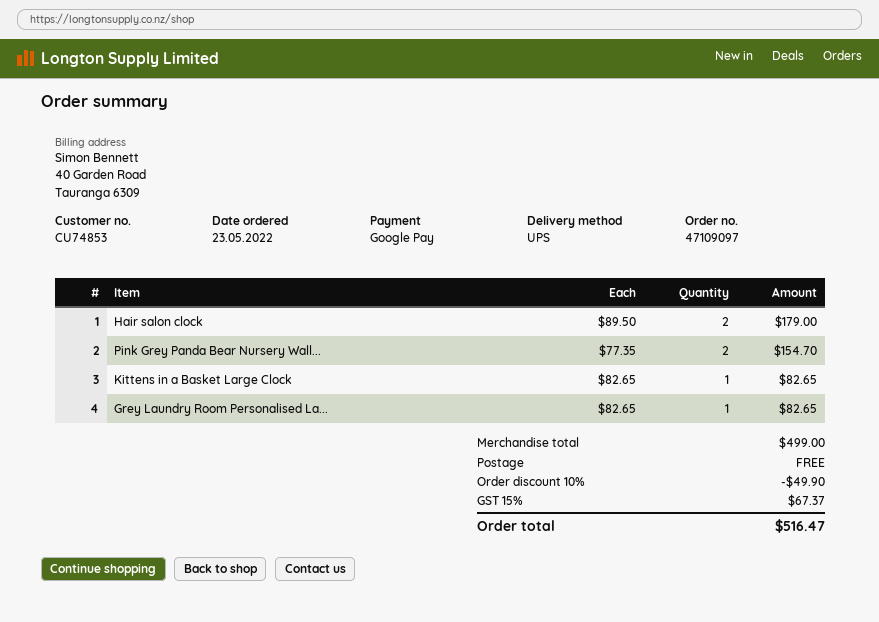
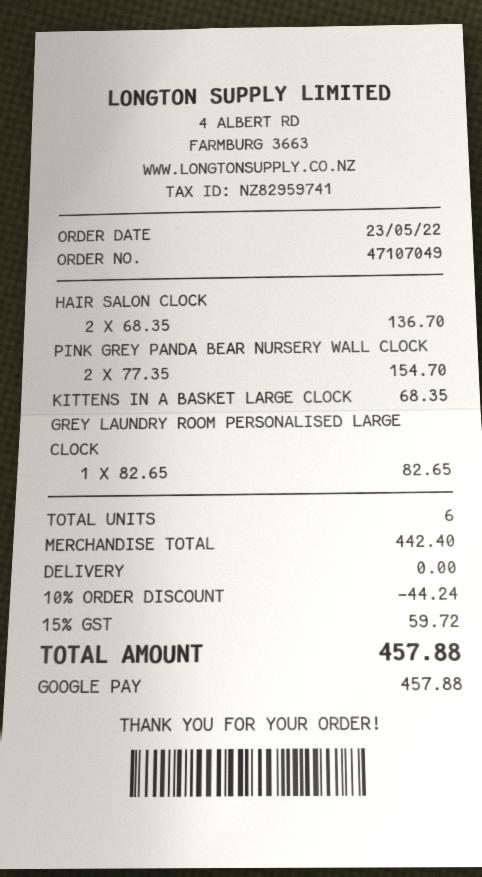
order number: 47109097 -> 47107049
Hair salon clock: 2 x 89.50 = 179.00 -> 2 x 68.35 = 136.70
Kittens in a Basket Large Clock: 1 x 82.65 = 82.65 -> 1 x 68.35 = 68.35
subtotal: 499.00 -> 442.40
discount: 10% = 49.90 -> 10% = 44.24
tax: 15% = 67.37 -> 15% = 59.72
total: 516.47 -> 457.88

